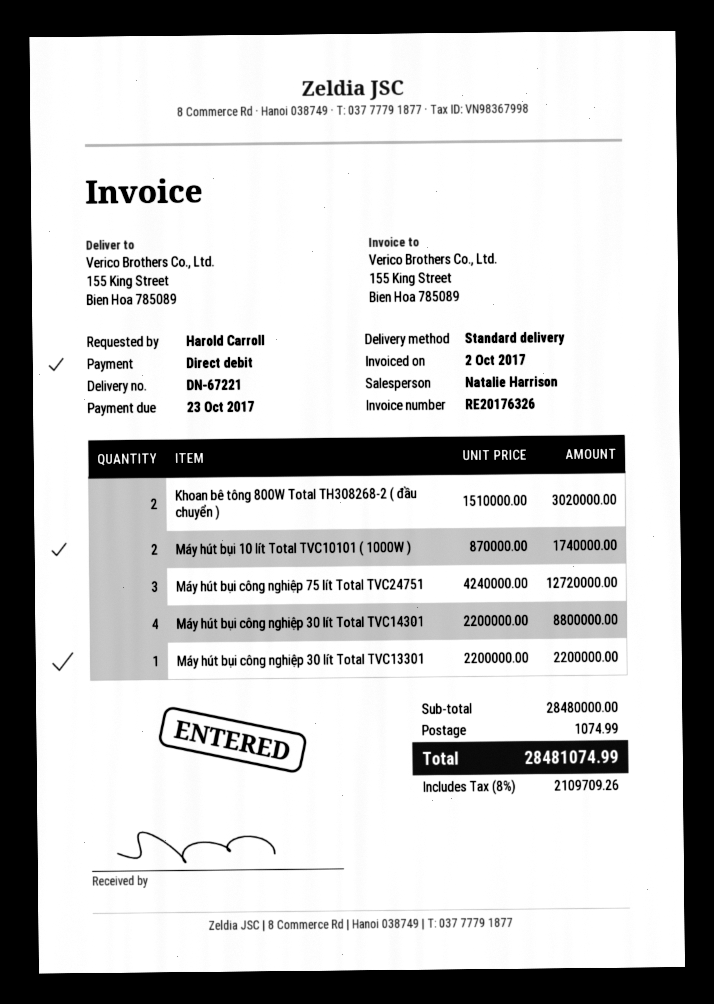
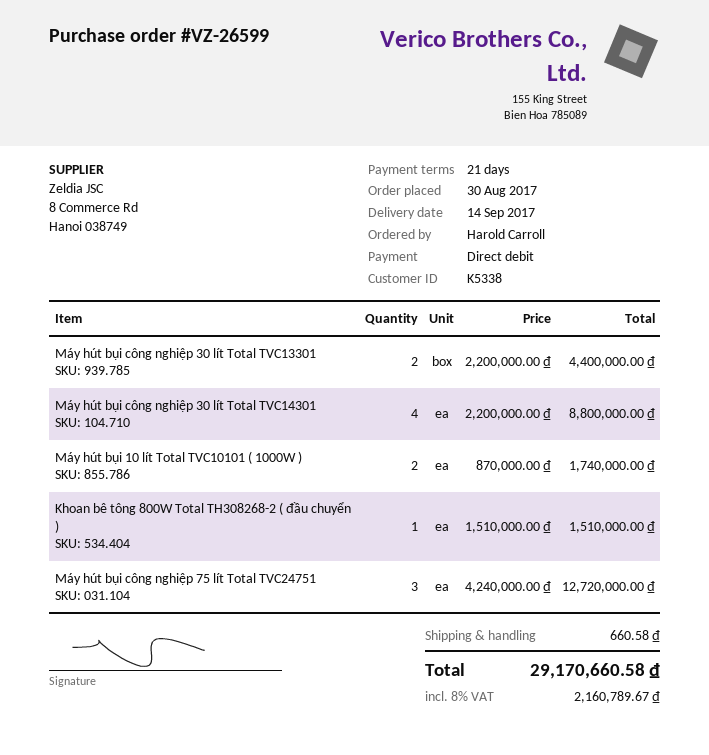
Khoan bê tông 800W Total TH308268-2 ( đầu chuyển ): 2 x 1510000.00 = 3020000.00 -> 1 x 1510000.00 = 1510000.00
Máy hút bụi công nghiệp 30 lít Total TVC13301: 1 x 2200000.00 = 2200000.00 -> 2 x 2200000.00 = 4400000.00
shipping: 1074.99 -> 660.58
tax: 8% = 2109709.26 -> 8% = 2160789.67
total: 28481074.99 -> 29170660.58

